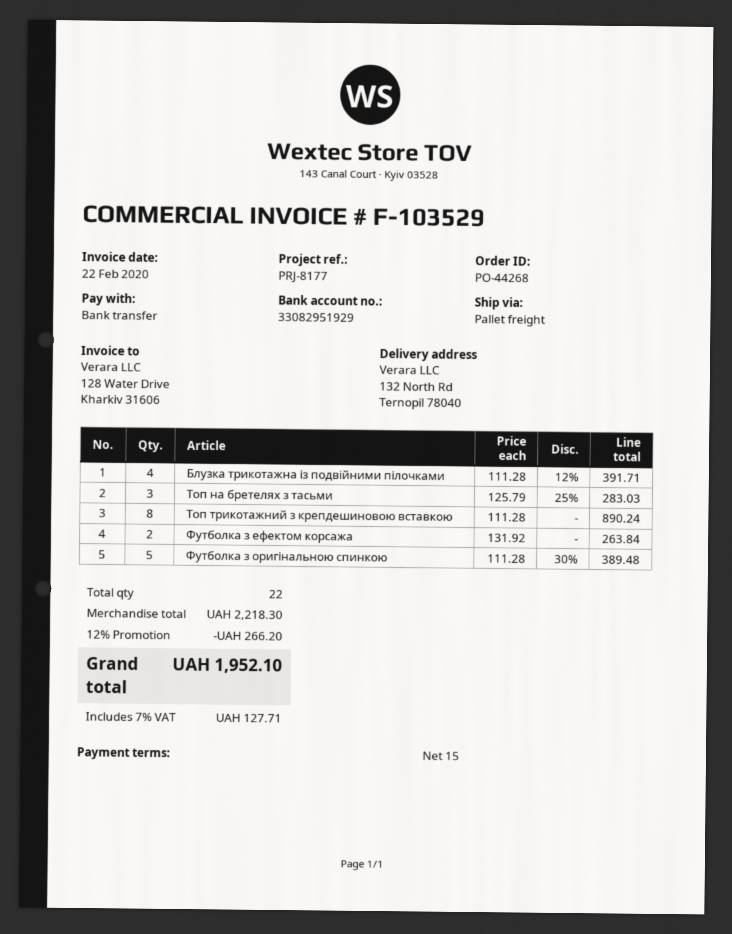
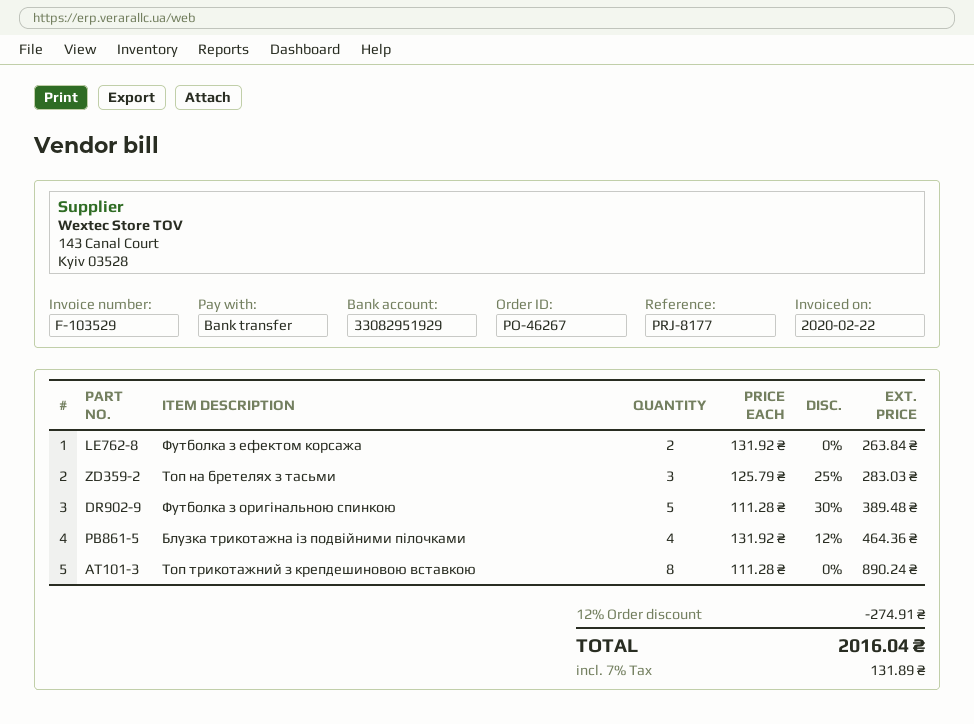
order number: PO-44268 -> PO-46267
Блузка трикотажна із подвійними пілочками: 4 x 111.28 - 12% = 391.71 -> 4 x 131.92 - 12% = 464.36
discount: 12% = 266.20 -> 12% = 274.91
tax: 7% = 127.71 -> 7% = 131.89
total: 1952.10 -> 2016.04

